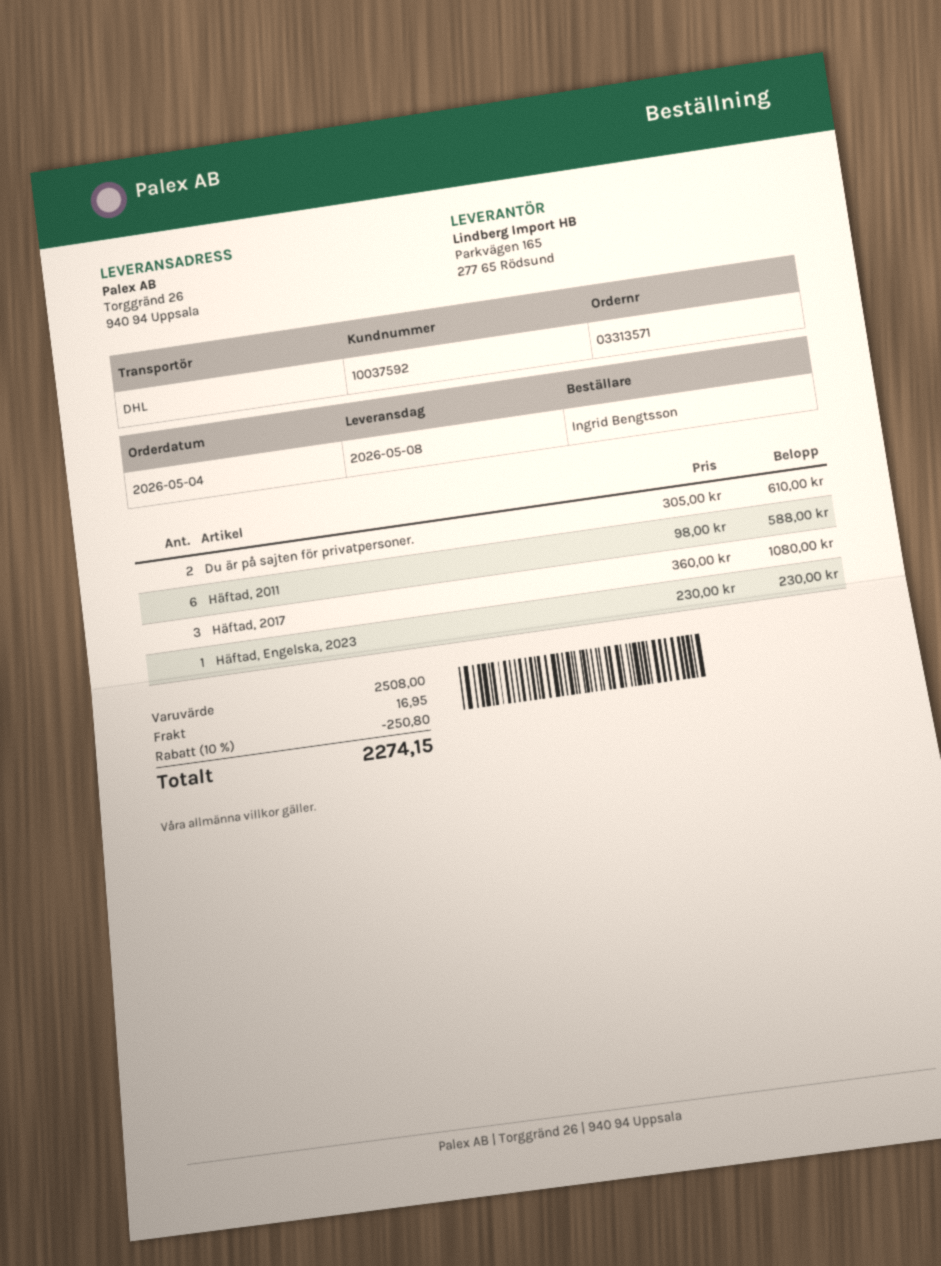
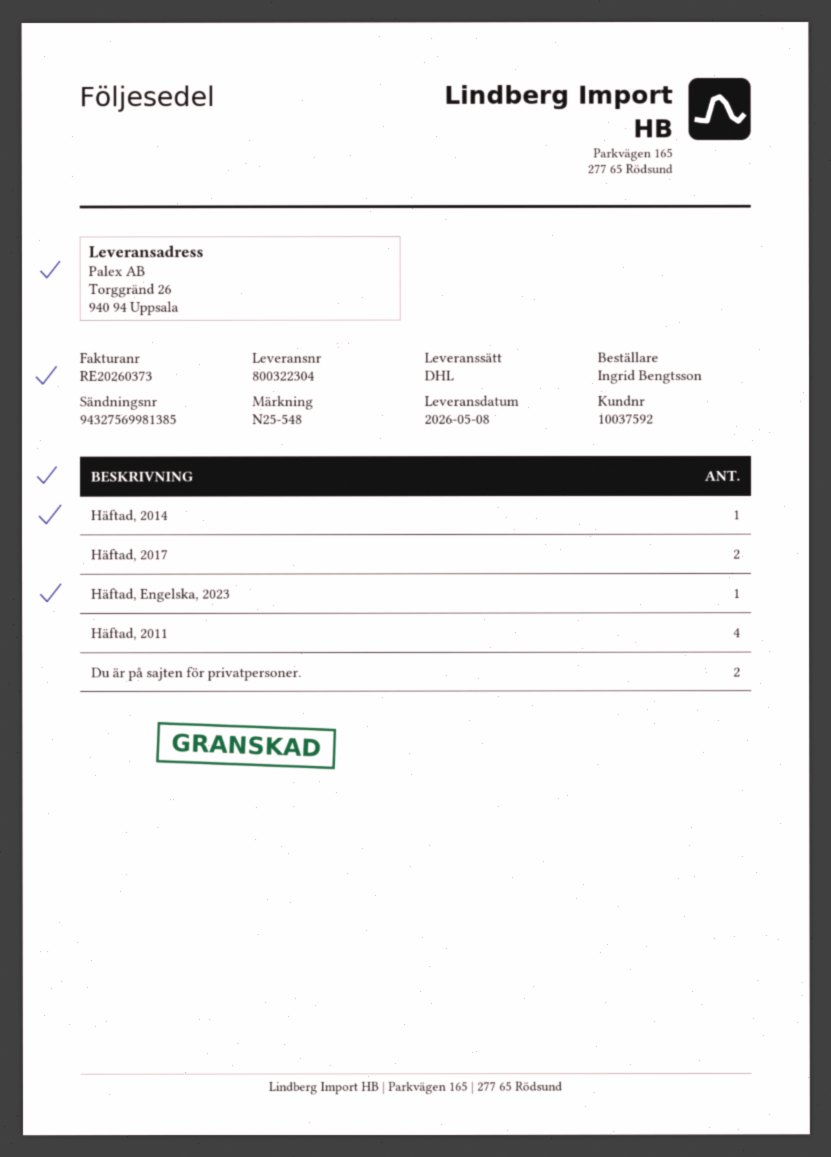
Häftad, 2011: 6 -> 4
Häftad, 2017: 3 -> 2
Häftad, 2014: none -> 1

